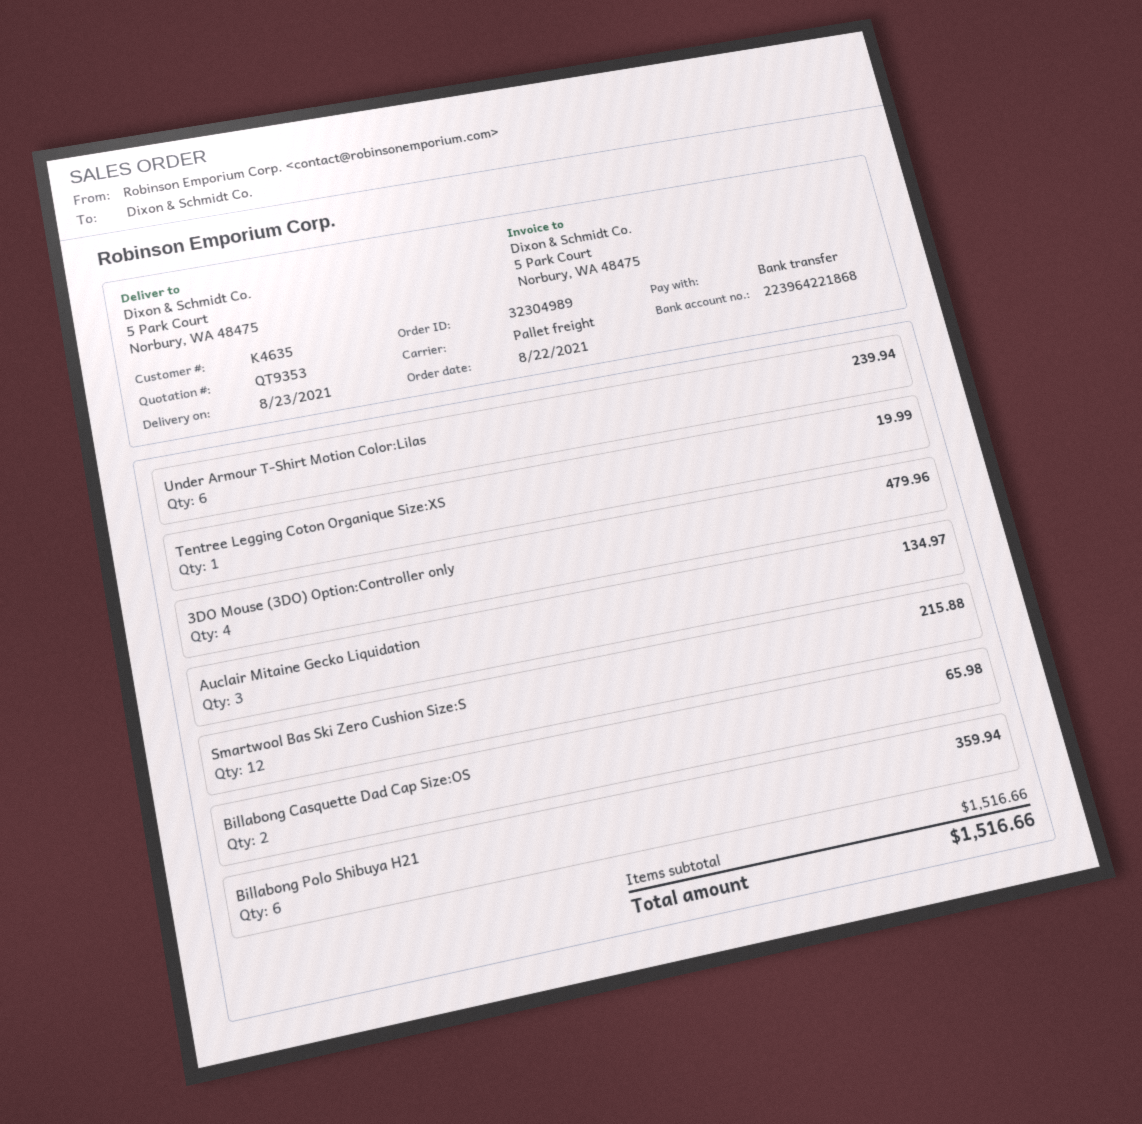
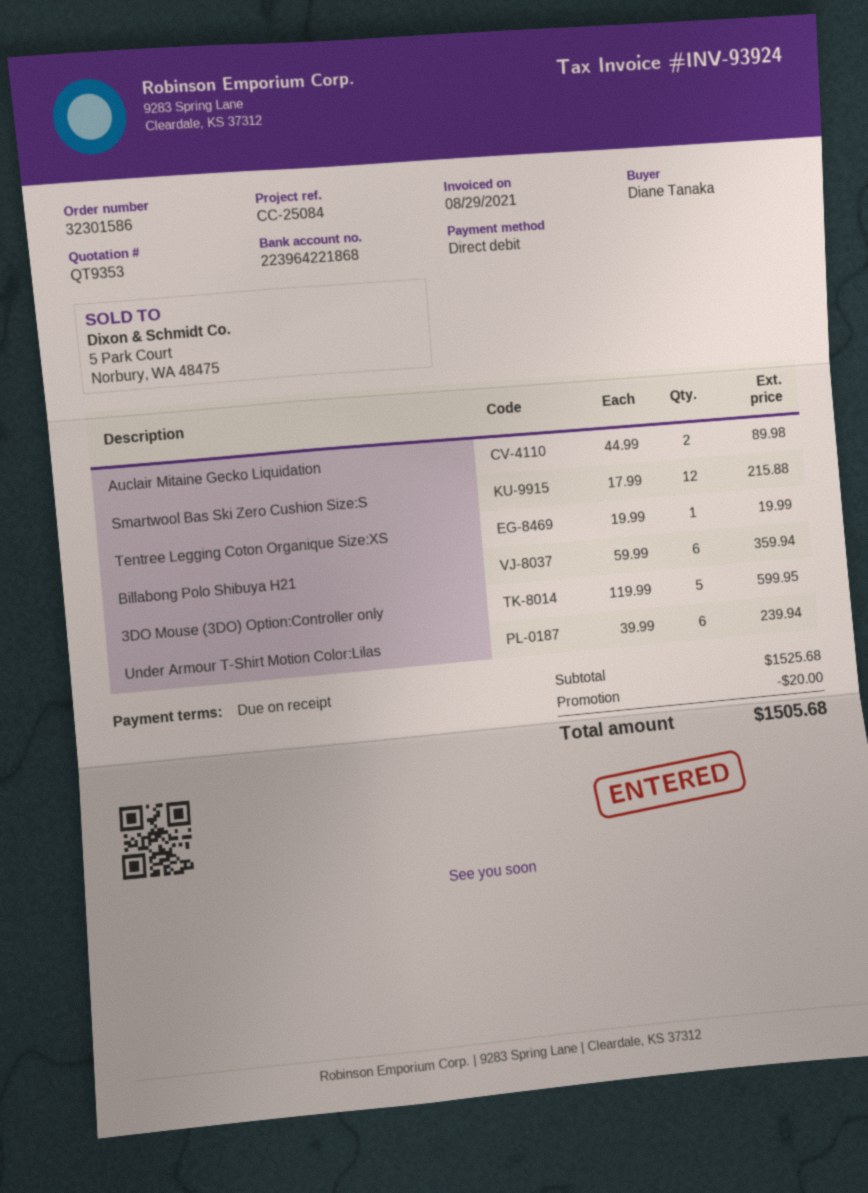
order number: 32304989 -> 32301586
payment method: bank transfer -> direct debit
3DO Mouse (3DO) Option:Controller only: 4 for 479.96 -> 5 for 599.95
Auclair Mitaine Gecko Liquidation: 3 for 134.97 -> 2 for 89.98
Billabong Casquette Dad Cap Size:OS: 2 for 65.98 -> none
subtotal: 1516.66 -> 1525.68
discount: none -> 20.00
total: 1516.66 -> 1505.68

